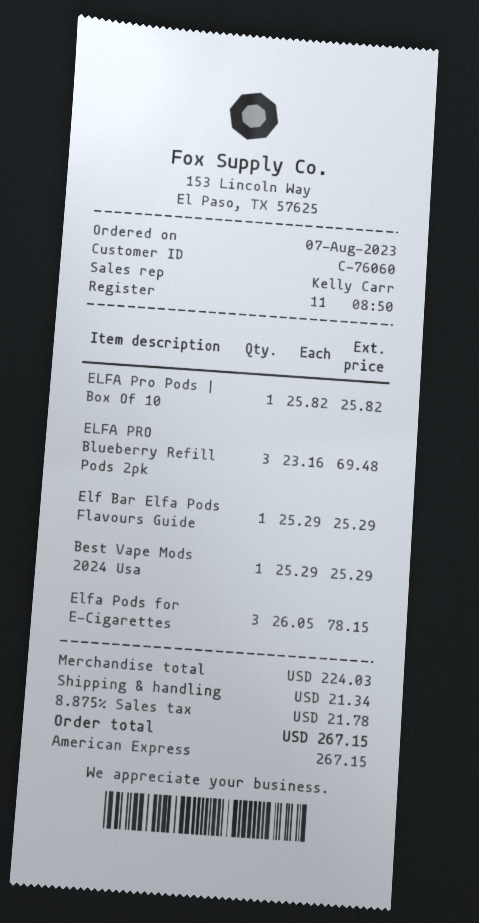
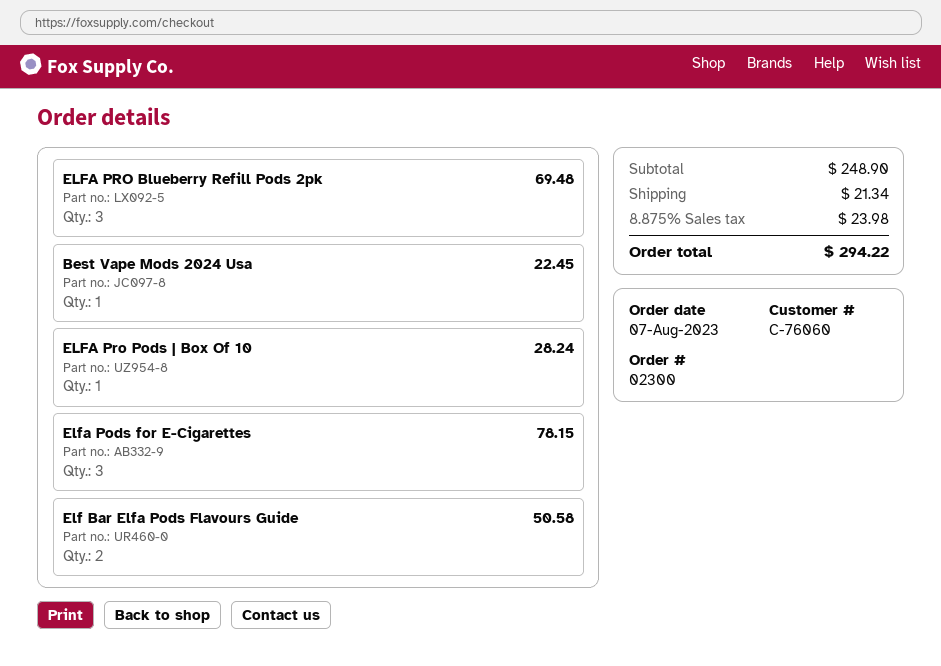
ELFA Pro Pods | Box Of 10: 1 for 25.82 -> 1 for 28.24
Elf Bar Elfa Pods Flavours Guide: 1 for 25.29 -> 2 for 50.58
Best Vape Mods 2024 Usa: 1 for 25.29 -> 1 for 22.45
subtotal: 224.03 -> 248.90
tax: 8.875% = 21.78 -> 8.875% = 23.98
total: 267.15 -> 294.22

